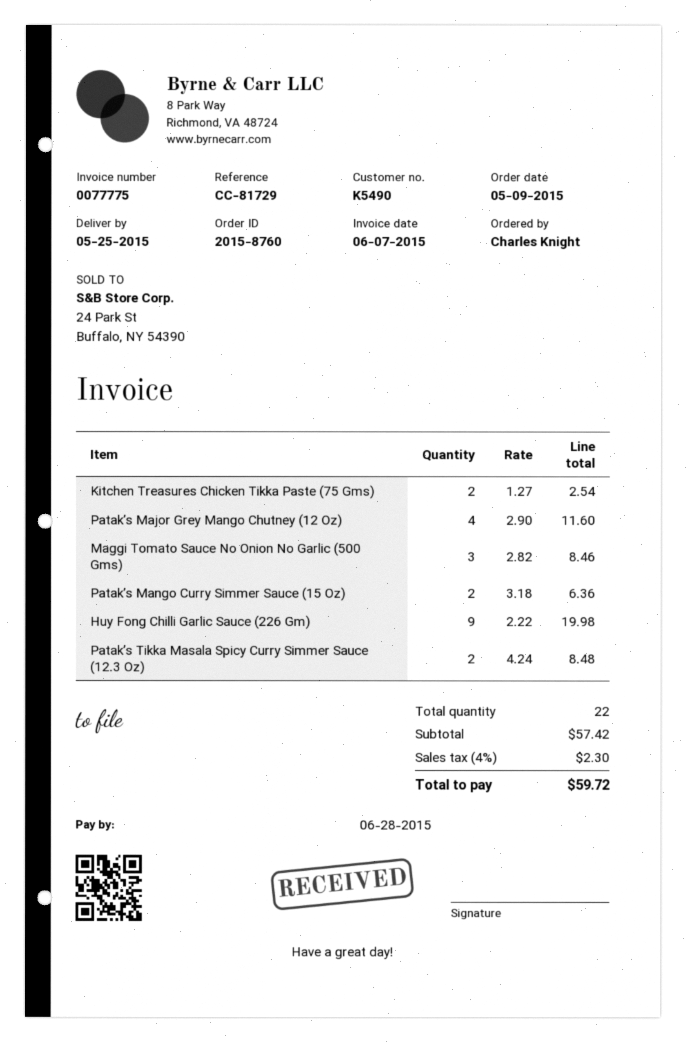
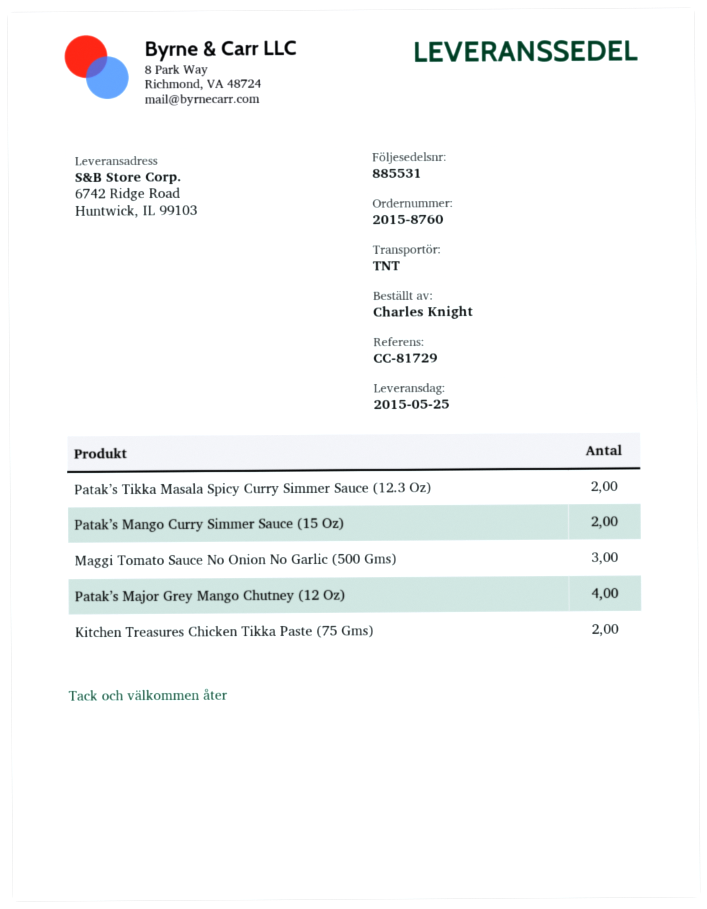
Huy Fong Chilli Garlic Sauce (226 Gm): 9 -> none

